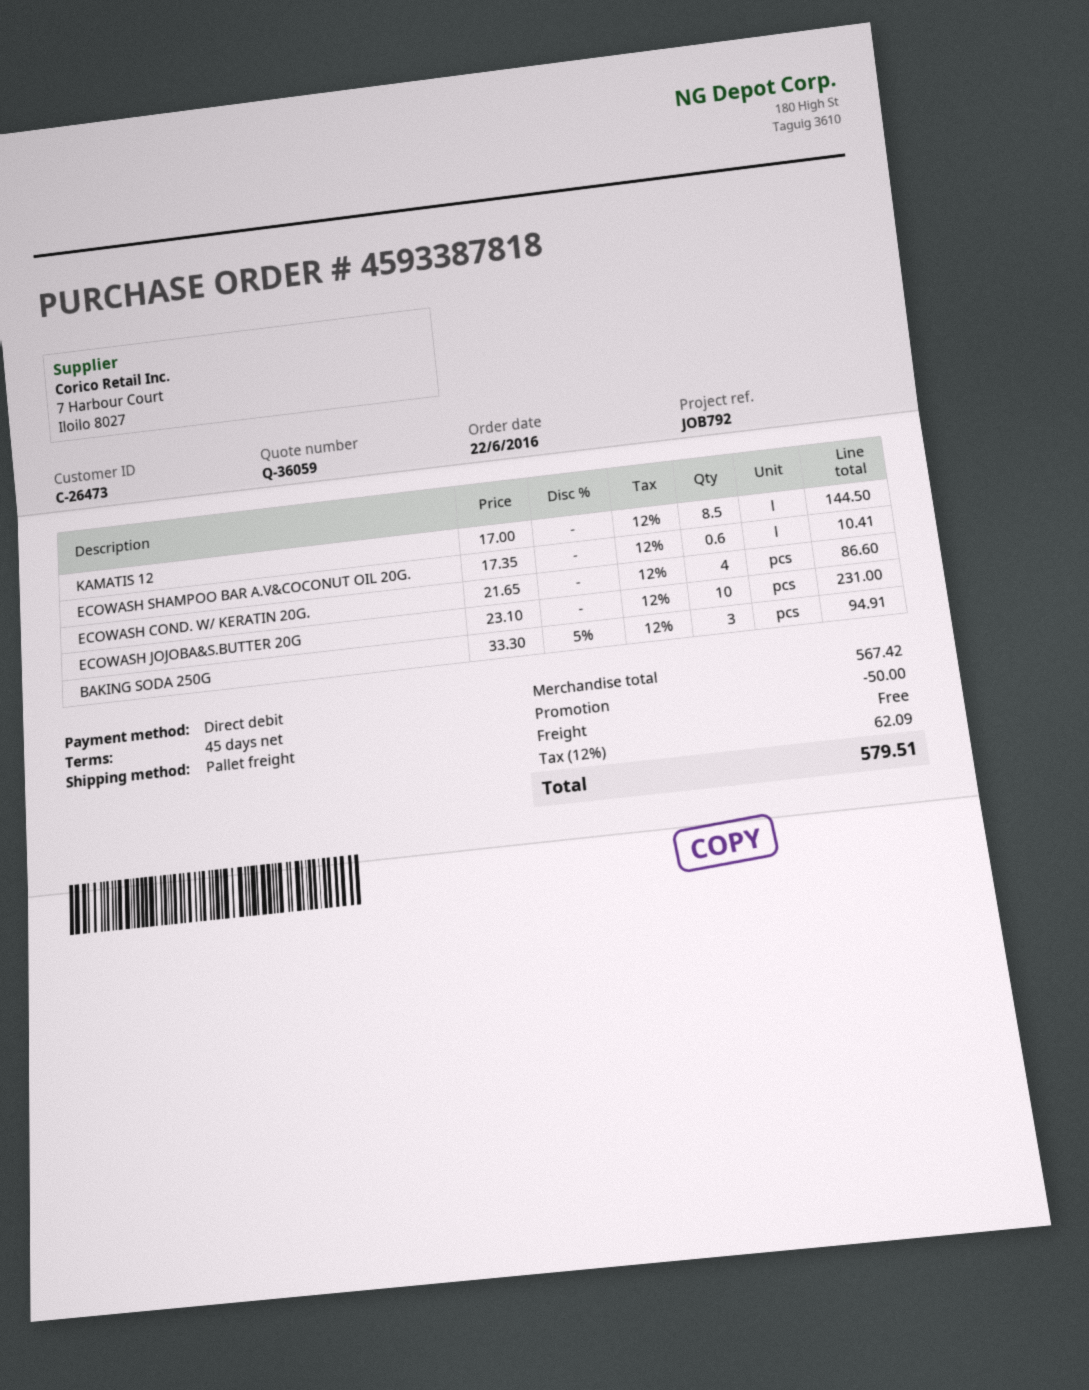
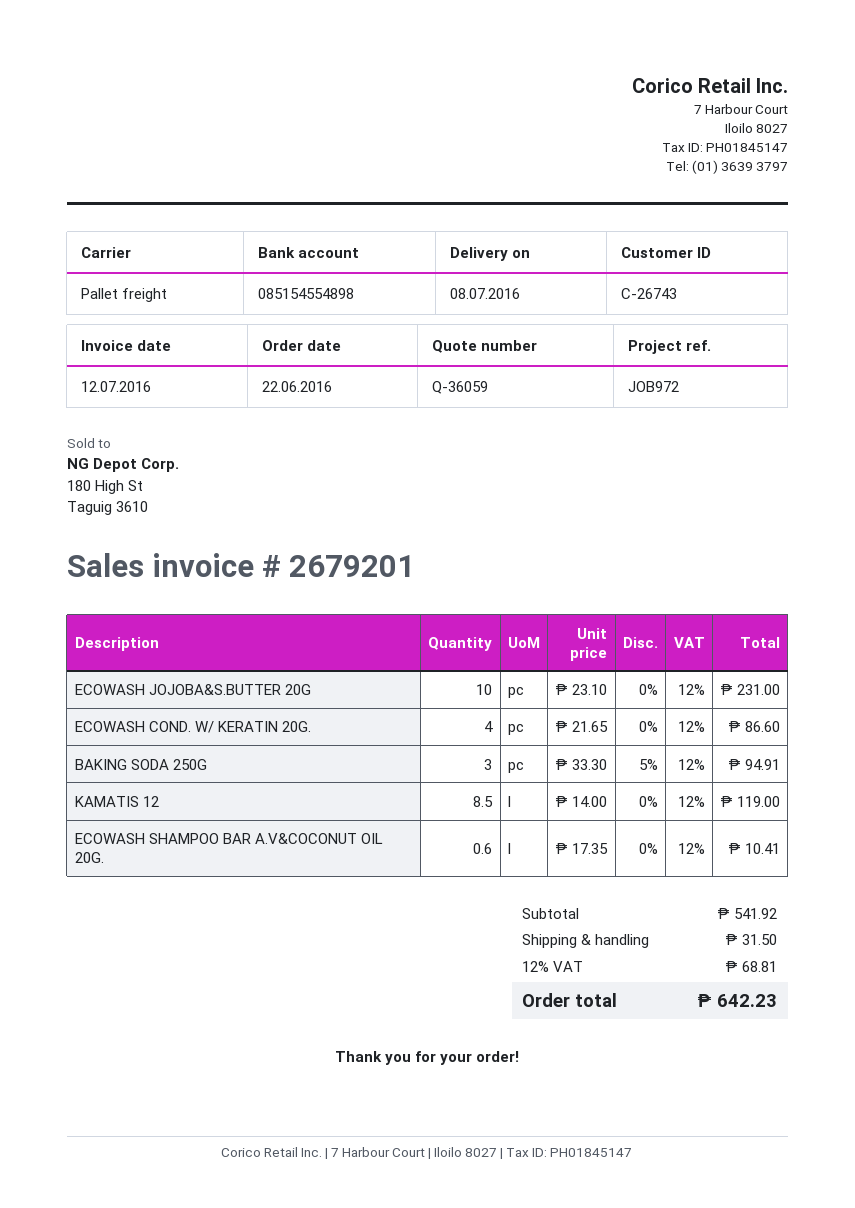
customer number: C-26473 -> C-26743
reference: JOB792 -> JOB972
KAMATIS 12: 8.5 x 17.00 = 144.50 -> 8.5 x 14.00 = 119.00
subtotal: 567.42 -> 541.92
discount: 50.00 -> none
shipping: 0.00 -> 31.50
tax: 12% = 62.09 -> 12% = 68.81
total: 579.51 -> 642.23

